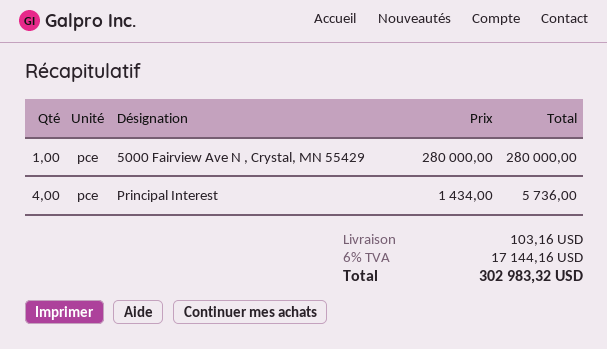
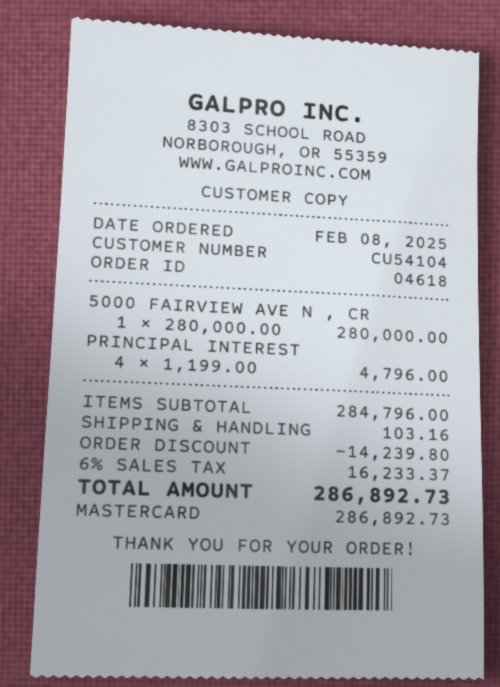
Principal Interest: 4 x 1434.00 = 5736.00 -> 4 x 1199.00 = 4796.00
discount: none -> 14239.80
tax: 6% = 17144.16 -> 6% = 16233.37
total: 302983.32 -> 286892.73

